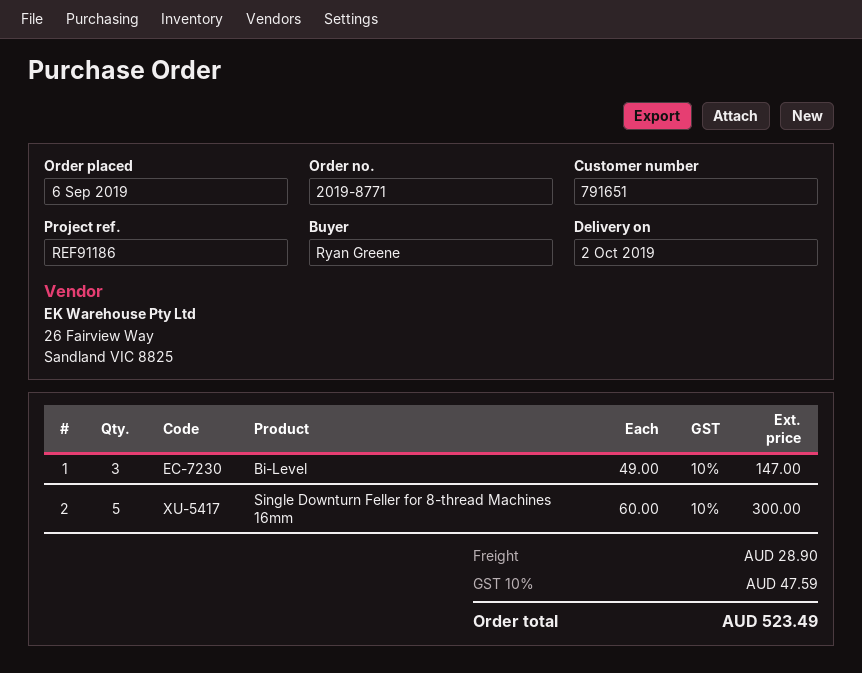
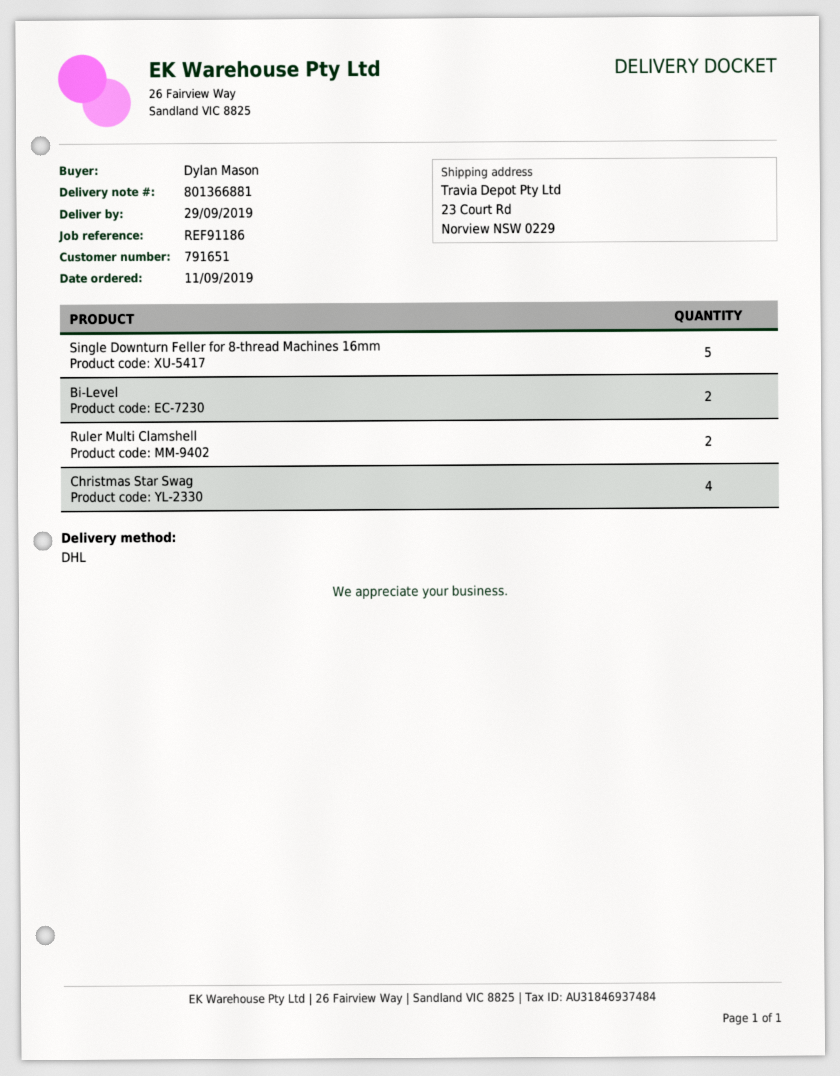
order date: 2019-09-06 -> 2019-09-11
delivery date: 2019-10-02 -> 2019-09-29
ordered by: Ryan Greene -> Dylan Mason
Bi-Level: 3 -> 2
Ruler Multi Clamshell: none -> 2
Christmas Star Swag: none -> 4

